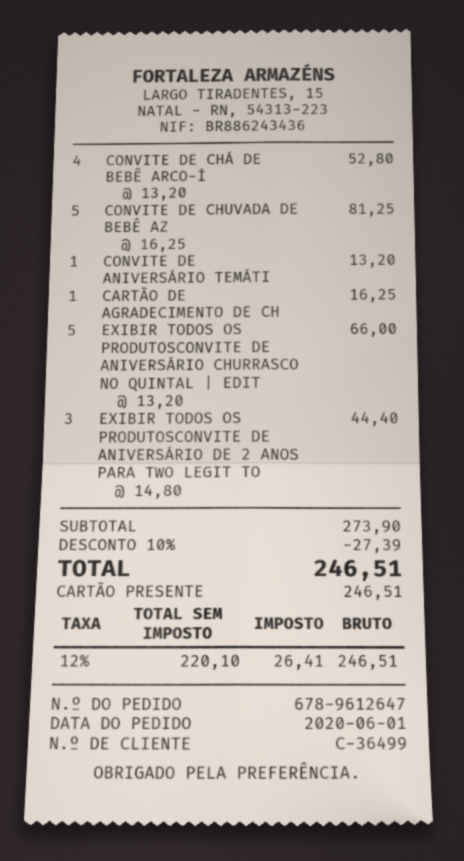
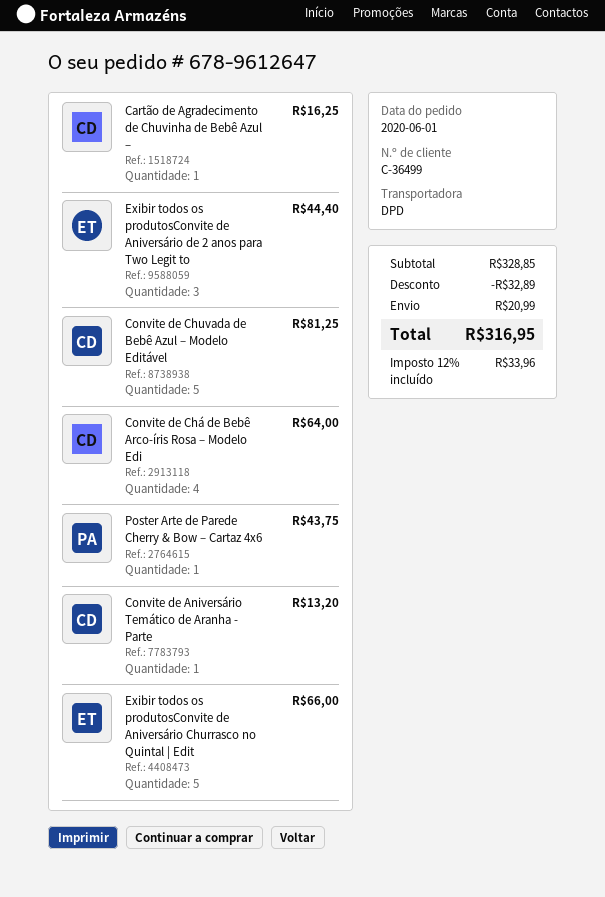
CONVITE DE CHÁ DE BEBÊ ARCO-Í: 4 for 52.80 -> 4 for 64.00
Poster Arte de Parede Cherry & Bow – Cartaz 4x6: none -> 1 for 43.75
subtotal: 273.90 -> 328.85
discount: 27.39 -> 32.89
shipping: none -> 20.99
tax: 12% = 26.41 -> 12% = 33.96
total: 246.51 -> 316.95

